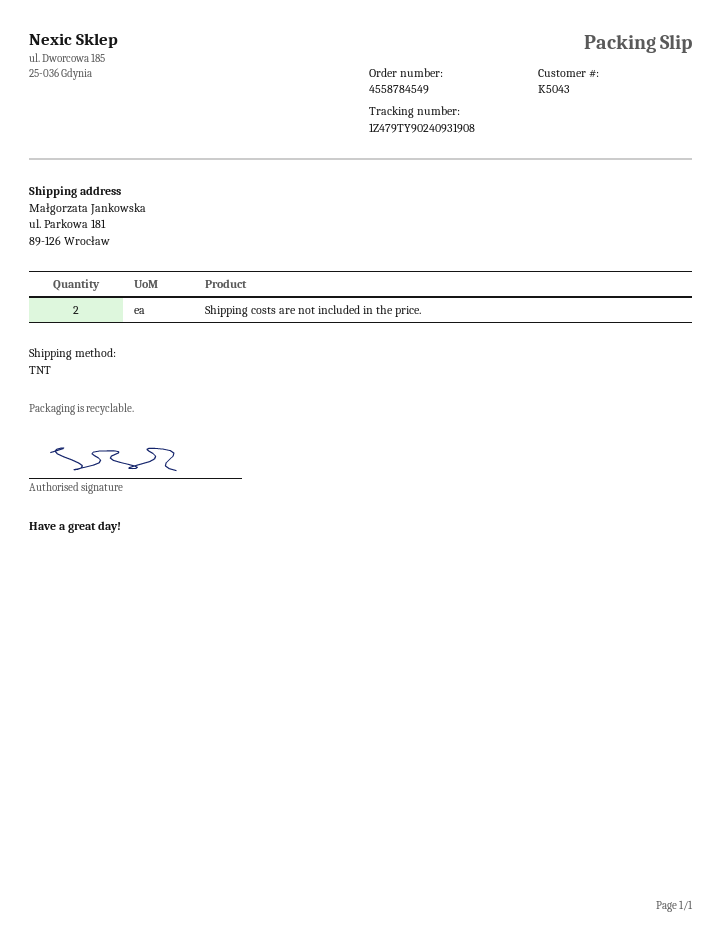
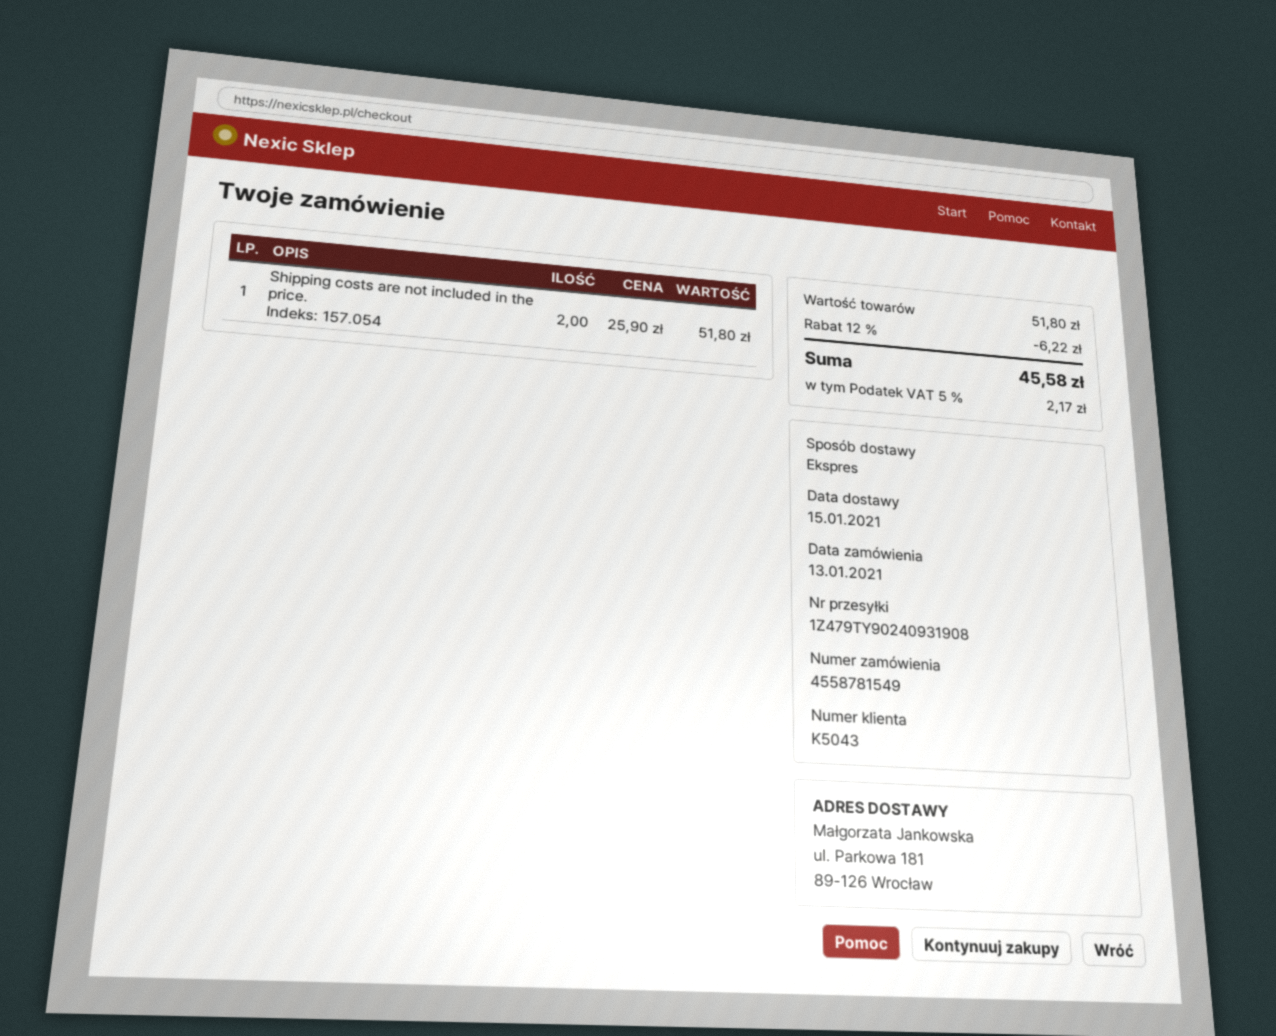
order number: 4558784549 -> 4558781549
shipping method: TNT -> express

